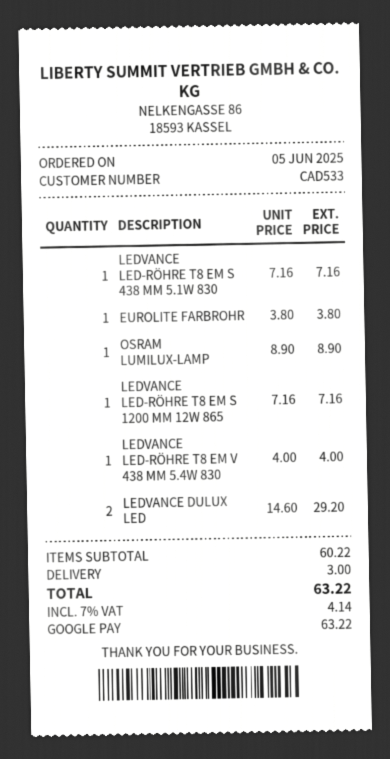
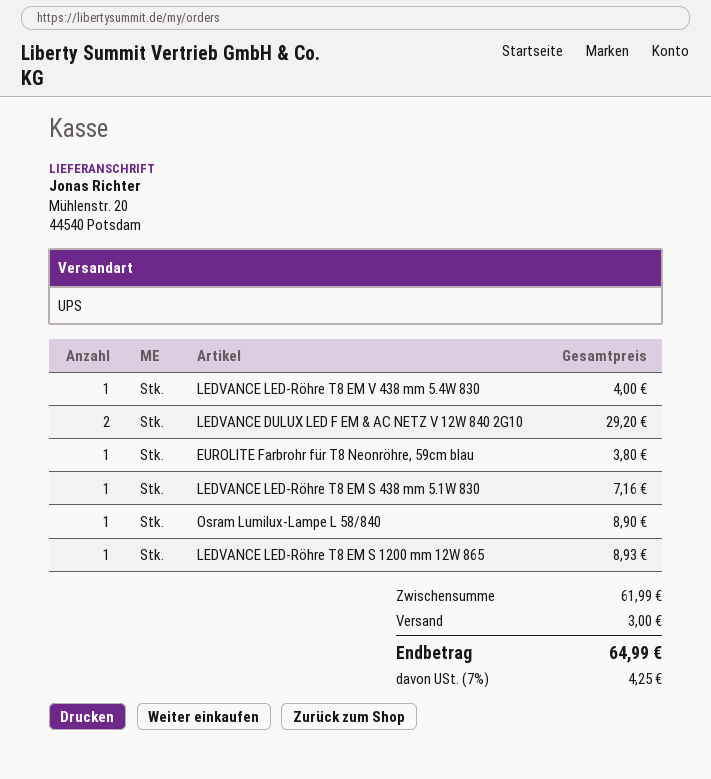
LEDVANCE LED-RÖHRE T8 EM S 1200 MM 12W 865: 1 for 7.16 -> 1 for 8.93
subtotal: 60.22 -> 61.99
tax: 7% = 4.14 -> 7% = 4.25
total: 63.22 -> 64.99

